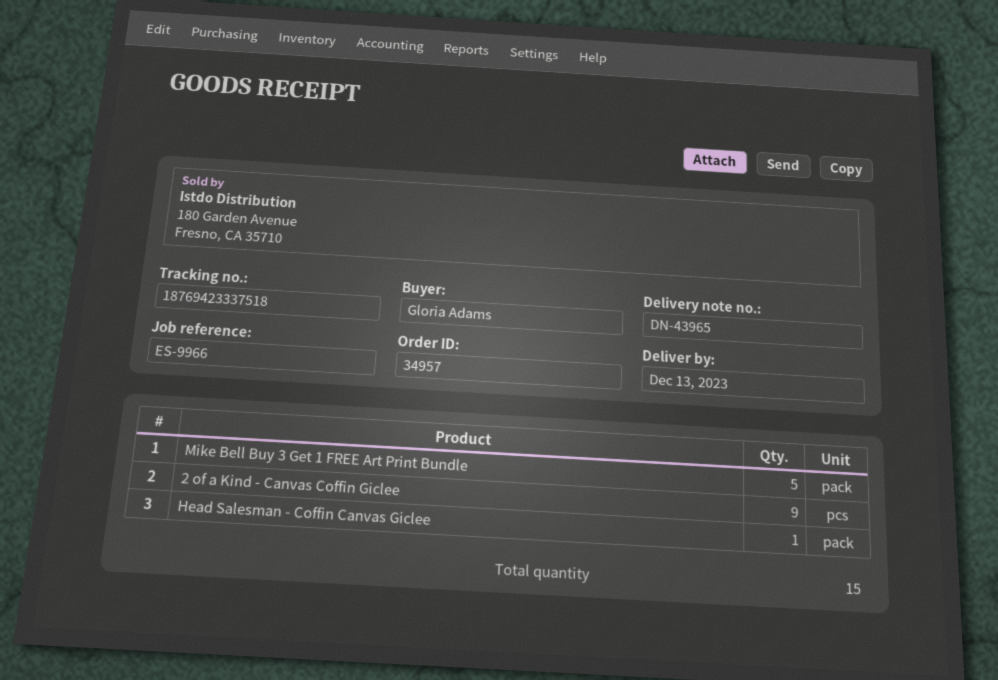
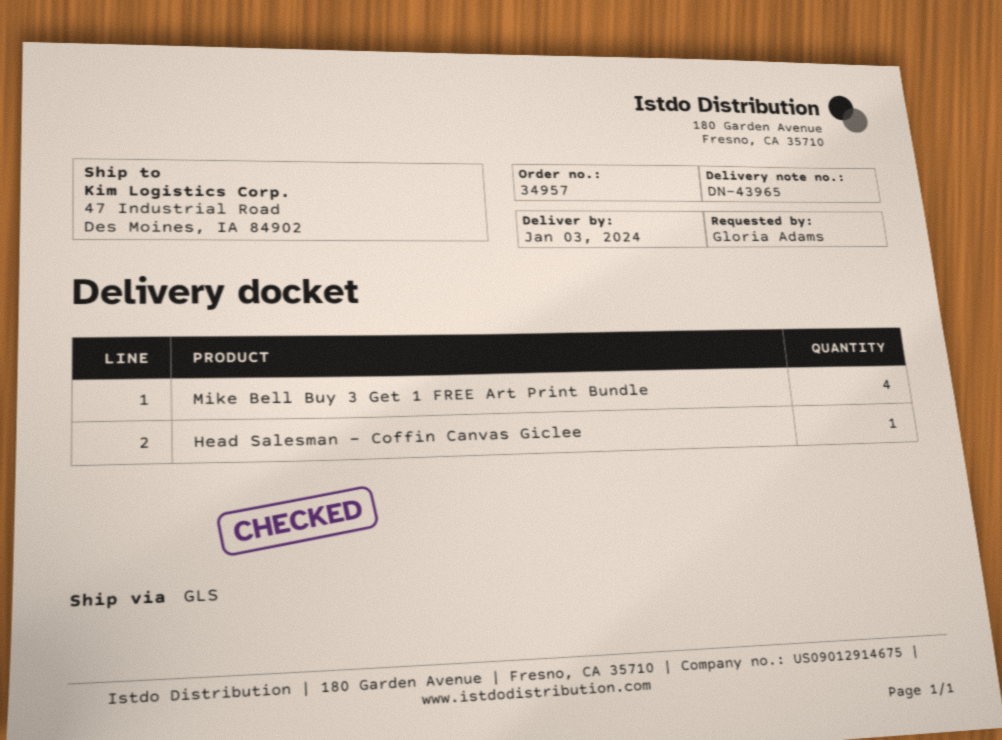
delivery date: 2023-12-13 -> 2024-01-03
Mike Bell Buy 3 Get 1 FREE Art Print Bundle: 5 -> 4
2 of a Kind - Canvas Coffin Giclee: 9 -> none

